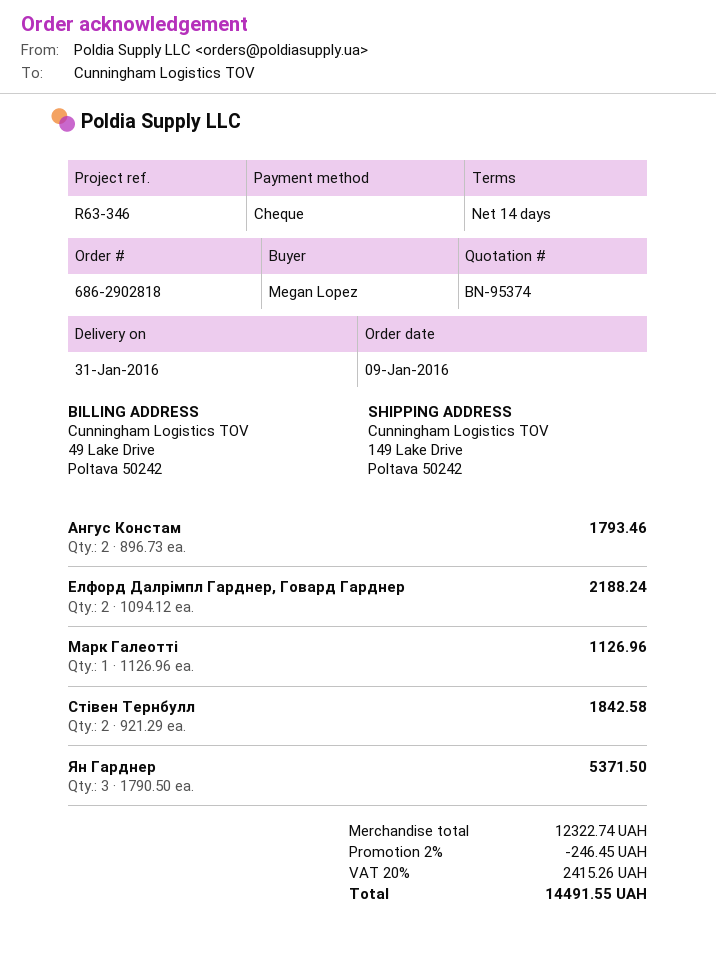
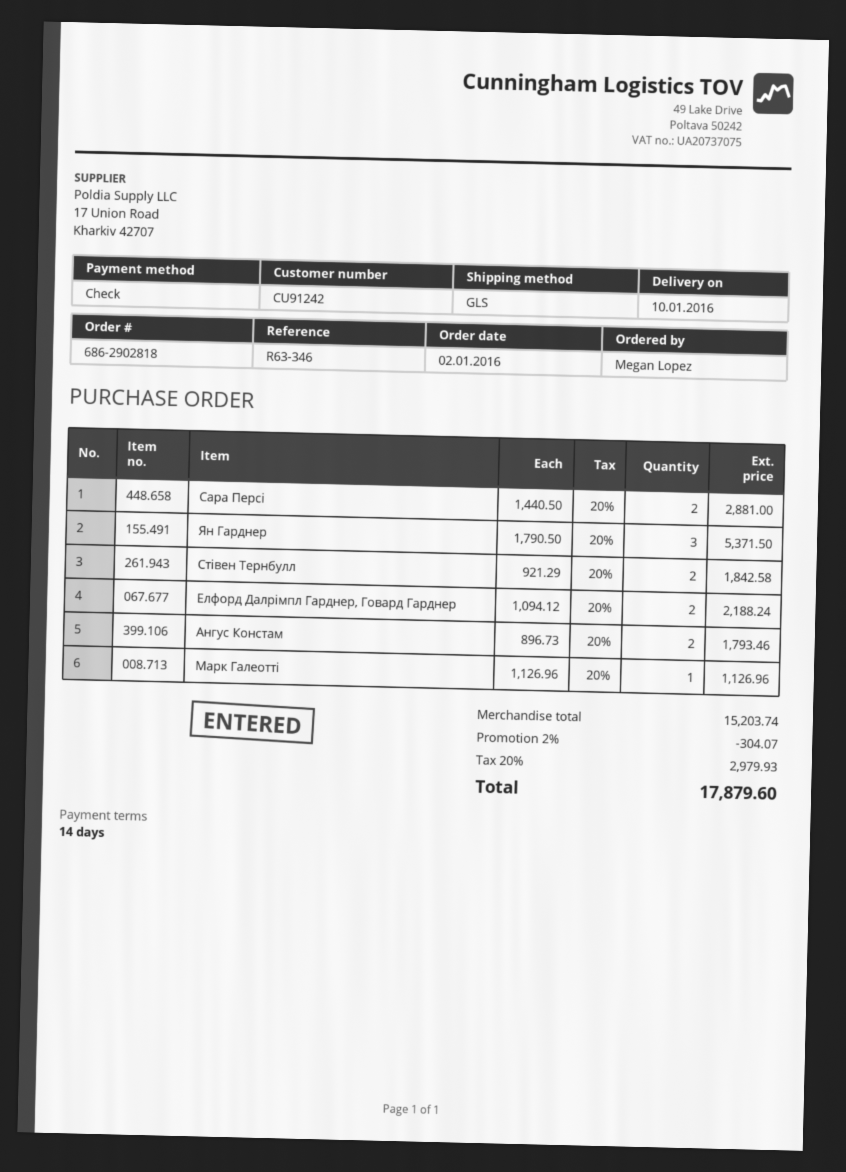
order date: 2016-01-09 -> 2016-01-02
delivery date: 2016-01-31 -> 2016-01-10
Сара Персі: none -> 2 x 1440.50 = 2881.00
subtotal: 12322.74 -> 15203.74
discount: 2% = 246.45 -> 2% = 304.07
tax: 20% = 2415.26 -> 20% = 2979.93
total: 14491.55 -> 17879.60

